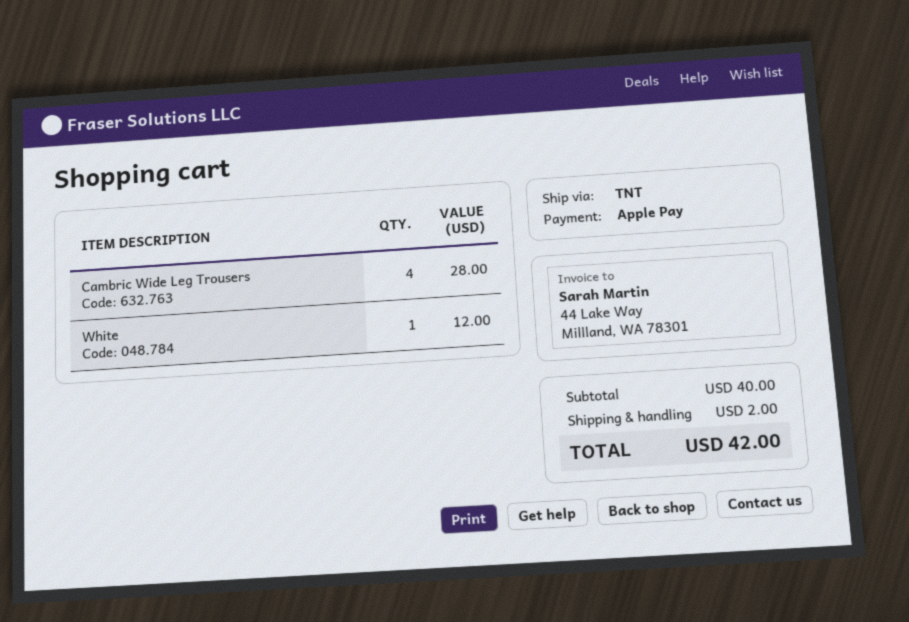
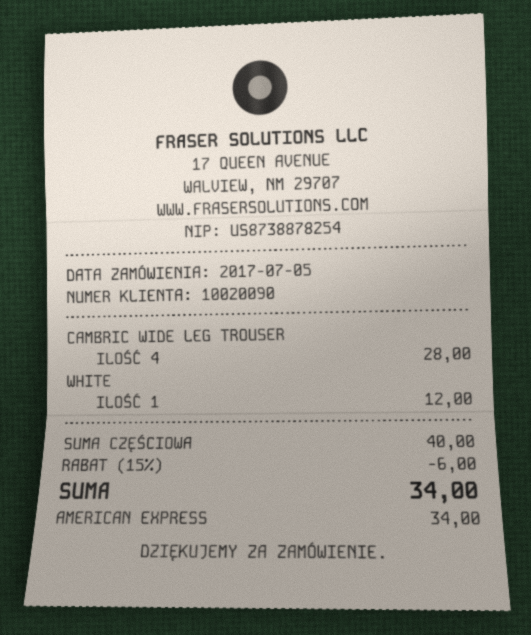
payment method: Apple Pay -> American Express
discount: none -> 15% = 6.00
shipping: 2.00 -> none
total: 42.00 -> 34.00

